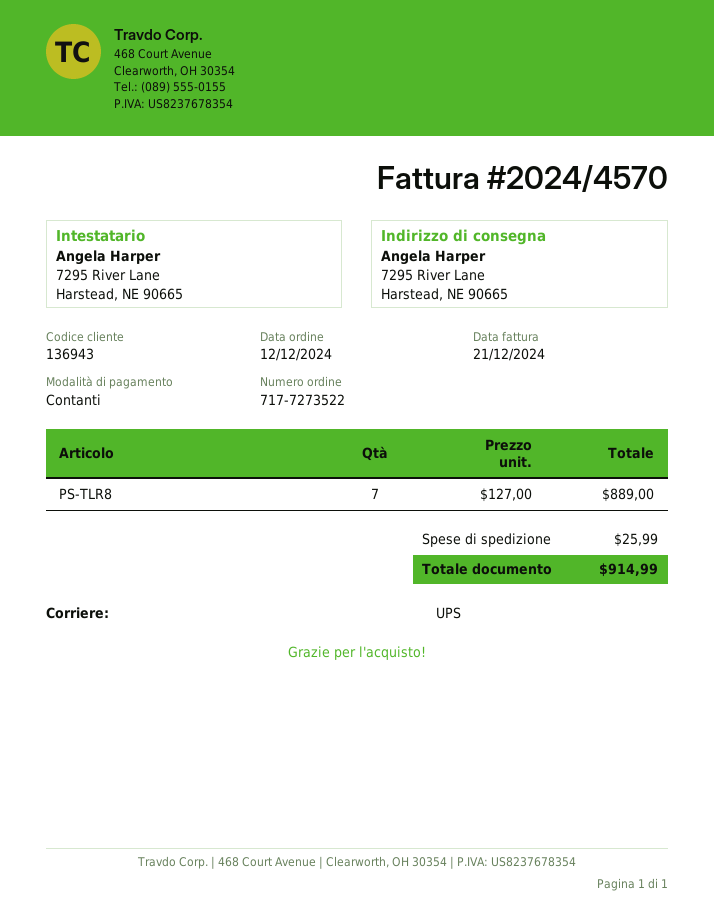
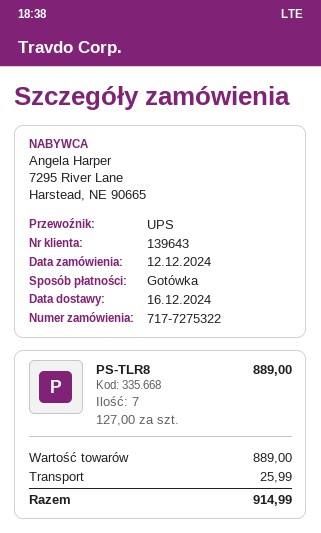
order number: 717-7273522 -> 717-7275322
customer number: 136943 -> 139643

